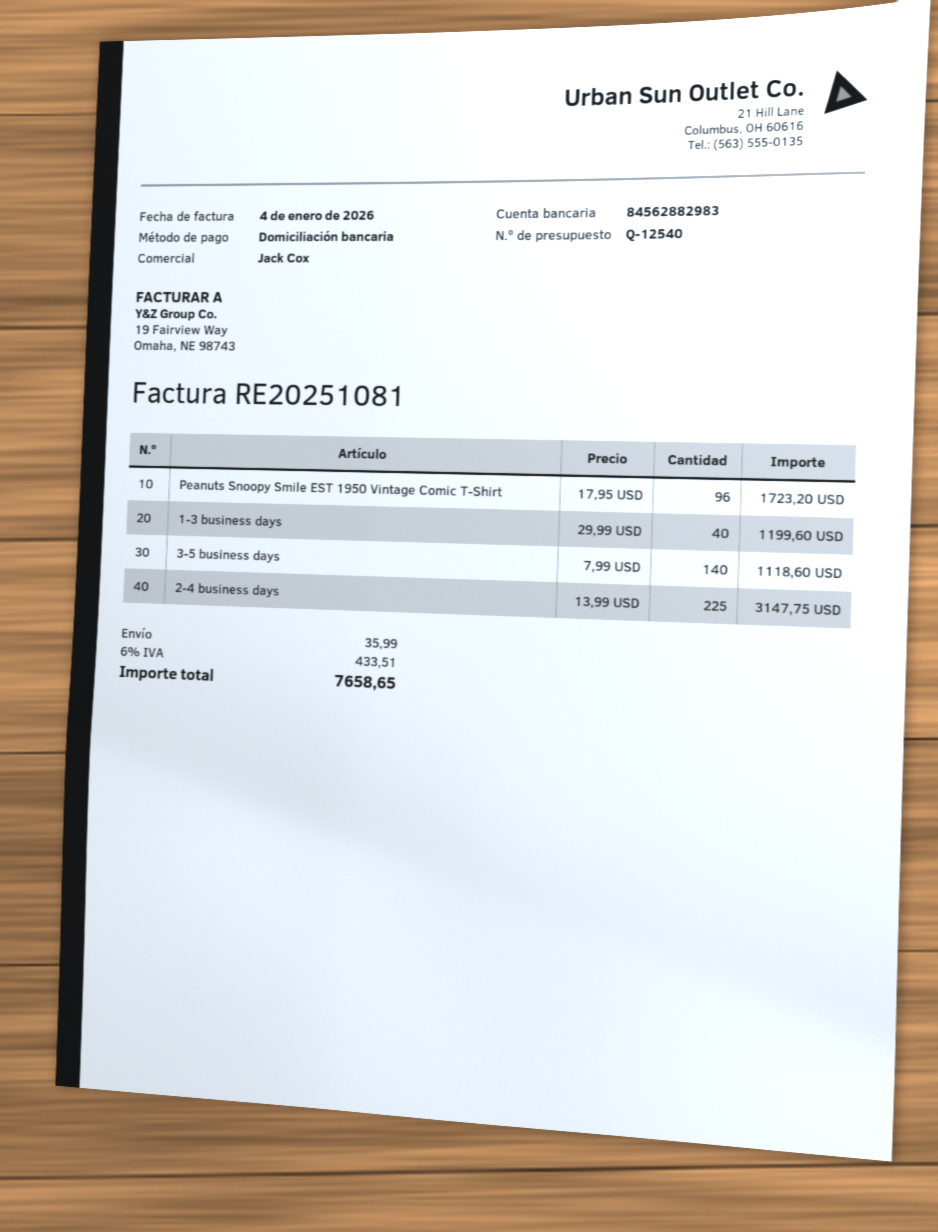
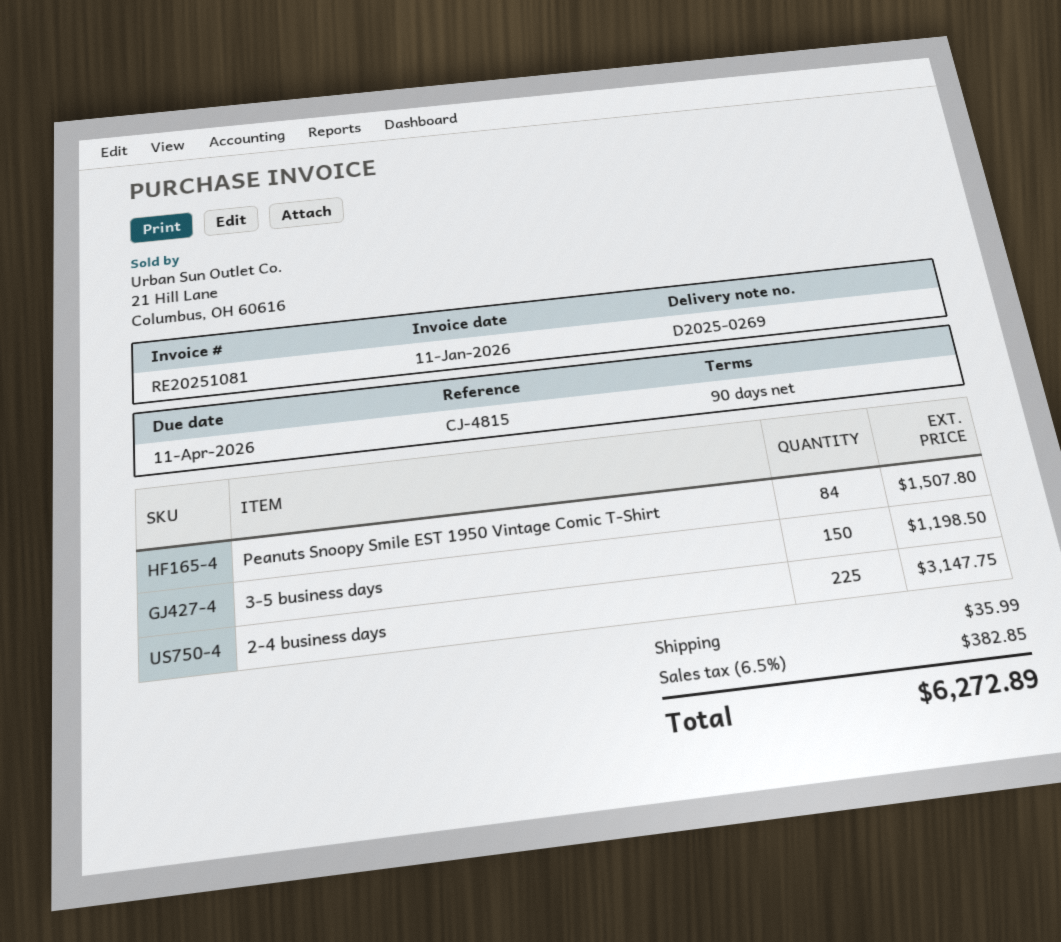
invoice date: 2026-01-04 -> 2026-01-11
Peanuts Snoopy Smile EST 1950 Vintage Comic T-Shirt: 96 for 1723.20 -> 84 for 1507.80
1-3 business days: 40 for 1199.60 -> none
3-5 business days: 140 for 1118.60 -> 150 for 1198.50
tax: 6% = 433.51 -> 6.5% = 382.85
total: 7658.65 -> 6272.89

